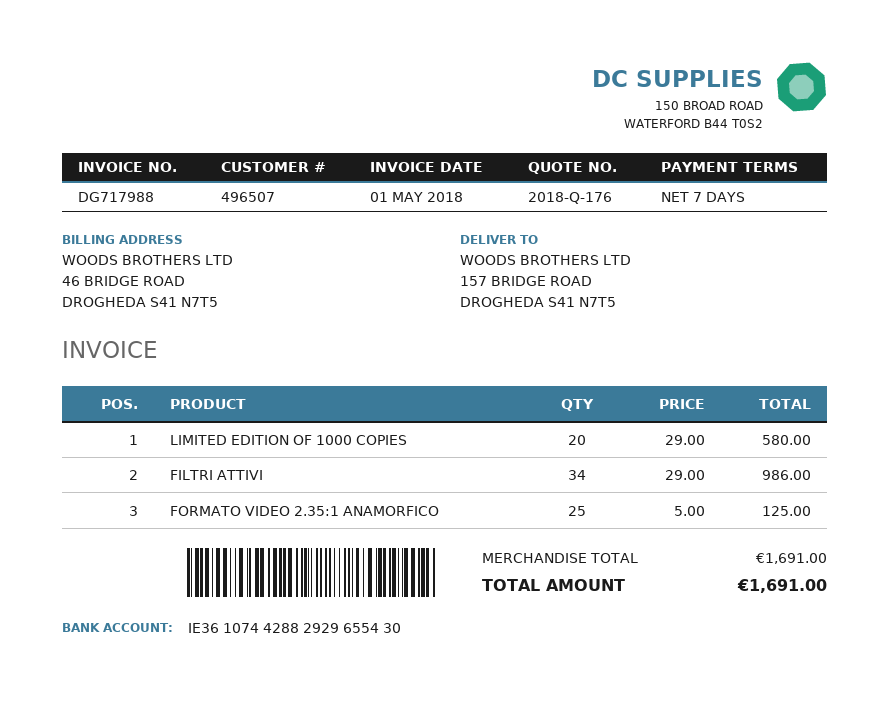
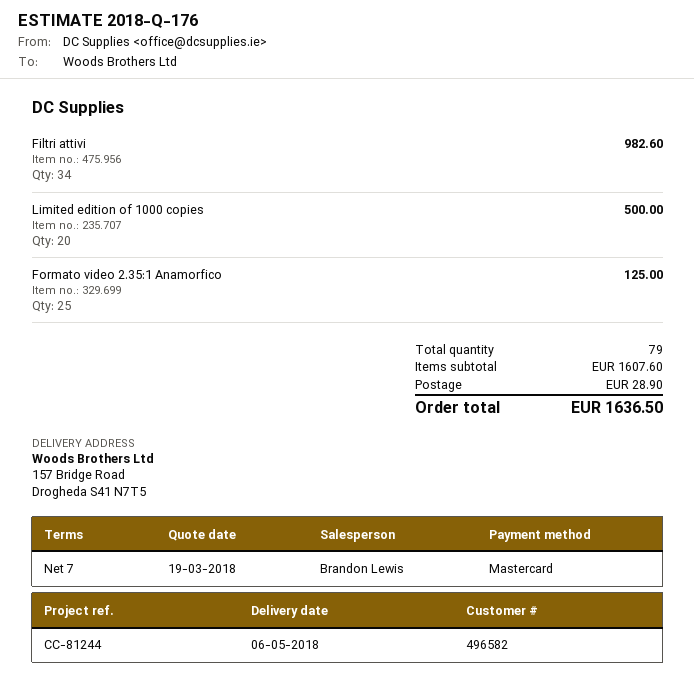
customer number: 496507 -> 496582
LIMITED EDITION OF 1000 COPIES: 20 for 580.00 -> 20 for 500.00
FILTRI ATTIVI: 34 for 986.00 -> 34 for 982.60
subtotal: 1691.00 -> 1607.60
shipping: none -> 28.90
total: 1691.00 -> 1636.50

